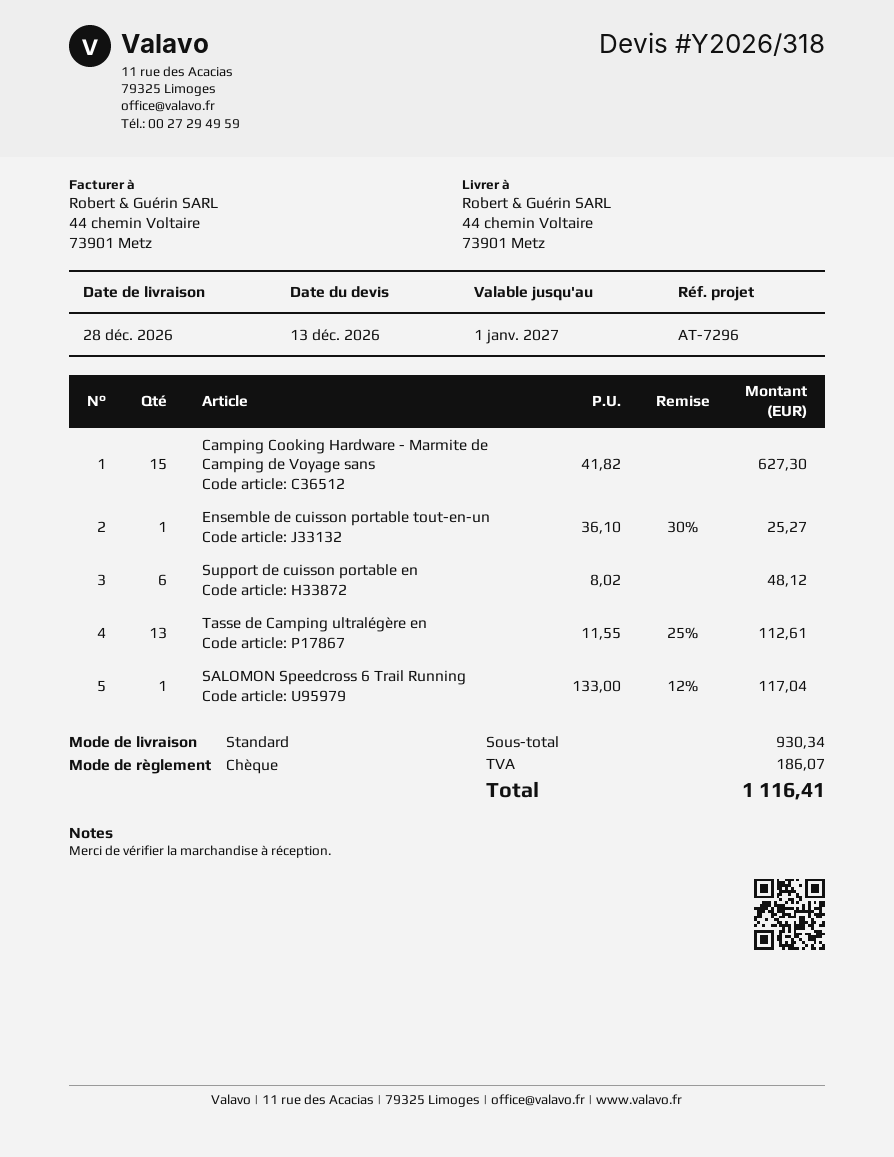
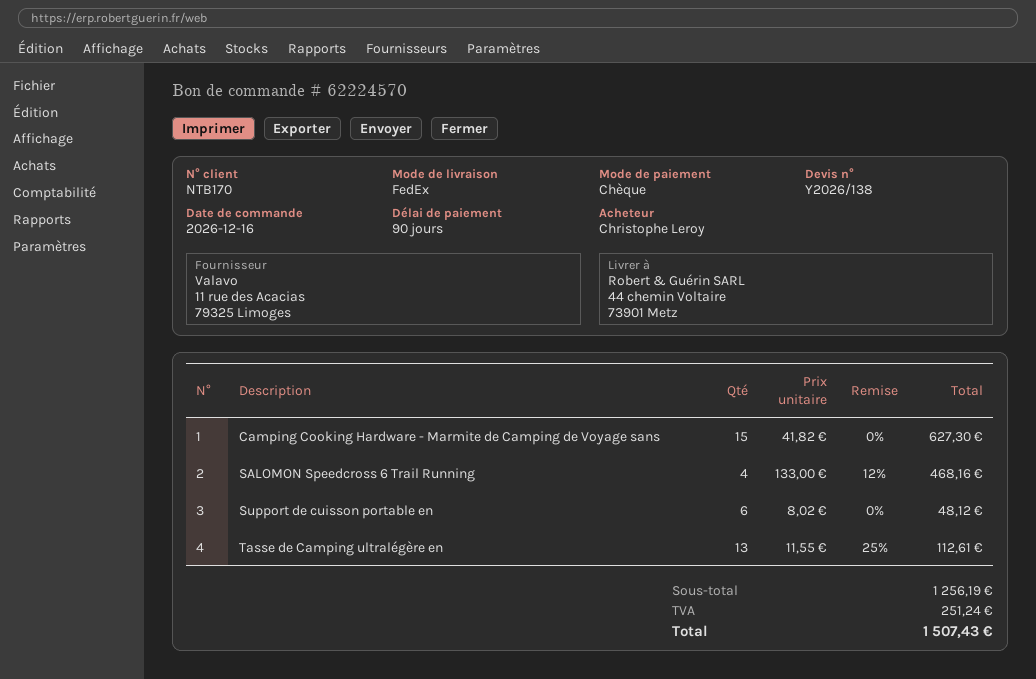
quote number: Y2026/318 -> Y2026/138
shipping method: standard -> FedEx
Ensemble de cuisson portable tout-en-un: 1 x 36.10 - 30% = 25.27 -> none
SALOMON Speedcross 6 Trail Running: 1 x 133.00 - 12% = 117.04 -> 4 x 133.00 - 12% = 468.16
subtotal: 930.34 -> 1256.19
tax: 186.07 -> 251.24
total: 1116.41 -> 1507.43

